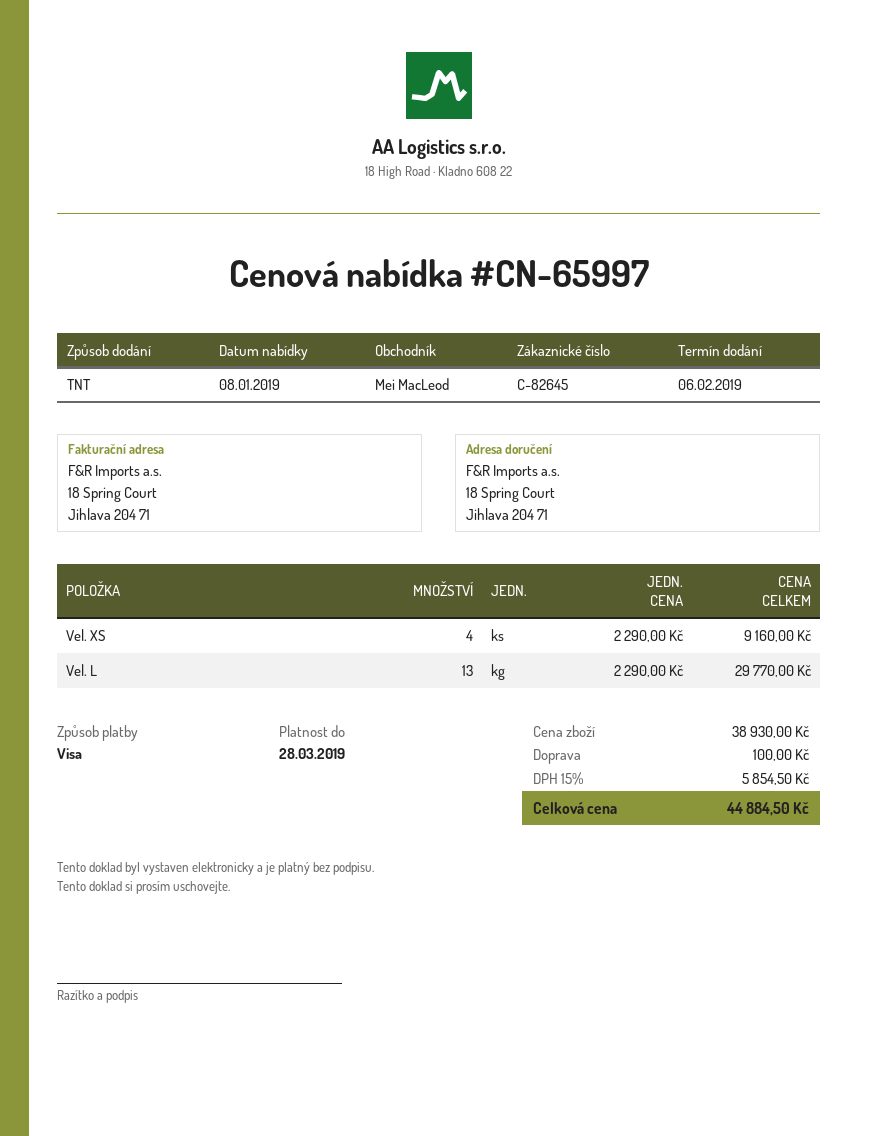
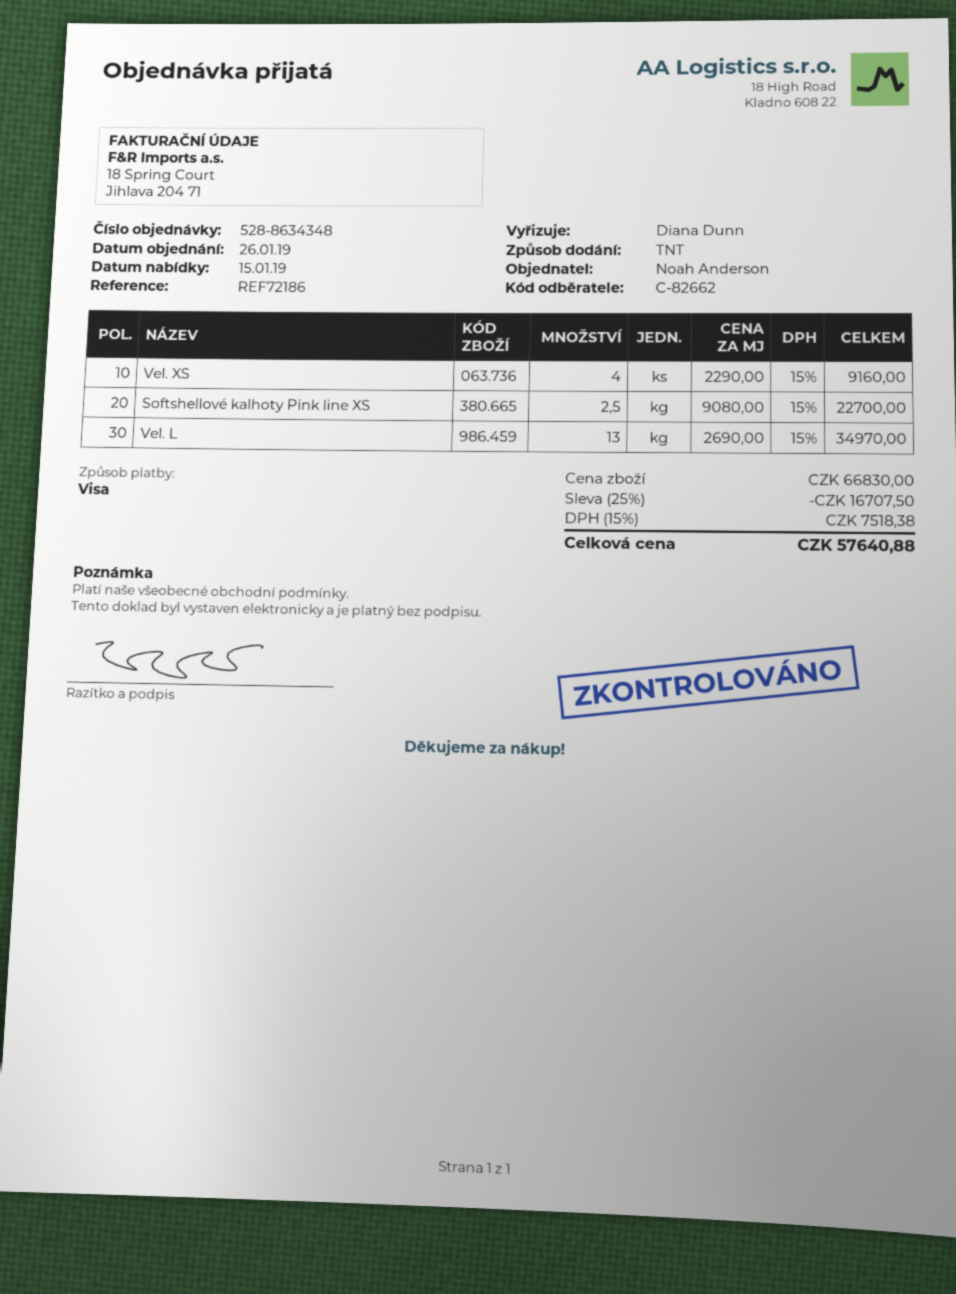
quote date: 2019-01-08 -> 2019-01-15
customer number: C-82645 -> C-82662
sales rep: Mei MacLeod -> Diana Dunn
Vel. L: 13 x 2290.00 = 29770.00 -> 13 x 2690.00 = 34970.00
Softshellové kalhoty Pink line XS: none -> 2.5 x 9080.00 = 22700.00
subtotal: 38930.00 -> 66830.00
discount: none -> 25% = 16707.50
shipping: 100.00 -> none
tax: 15% = 5854.50 -> 15% = 7518.38
total: 44884.50 -> 57640.88

